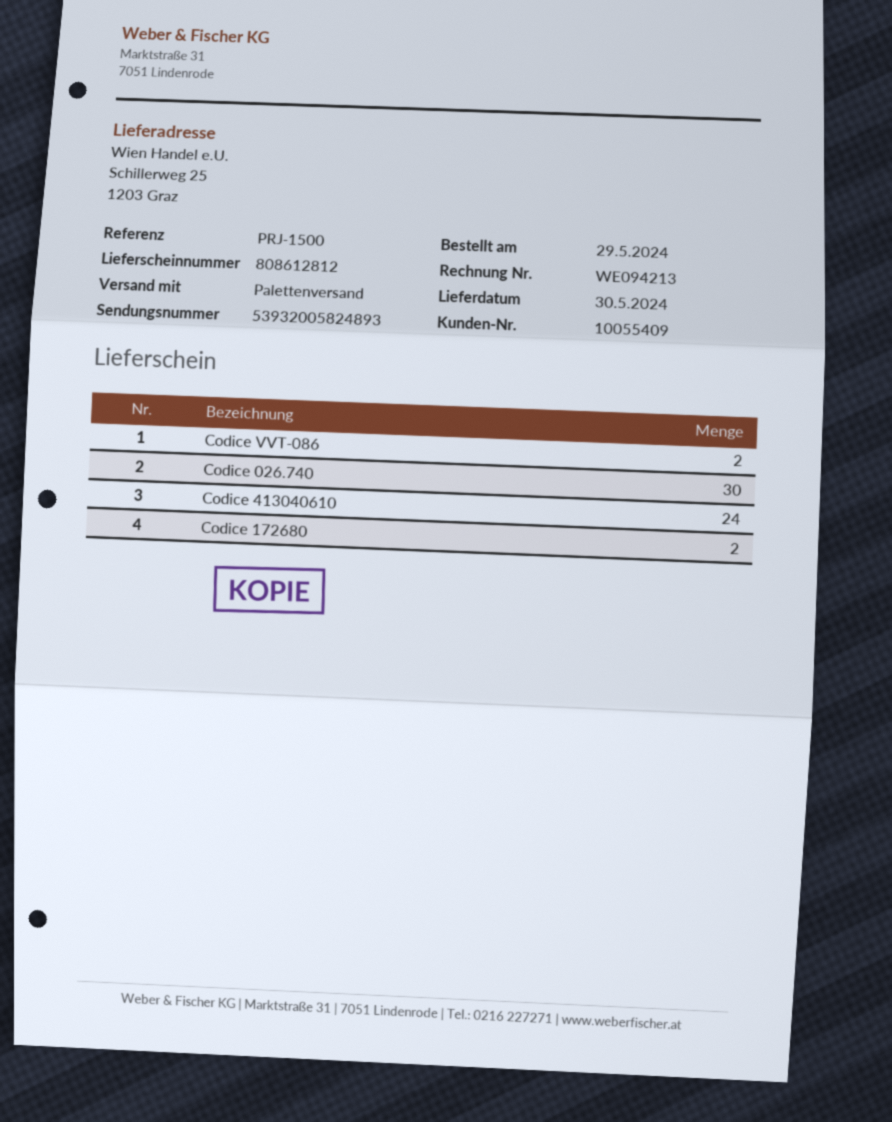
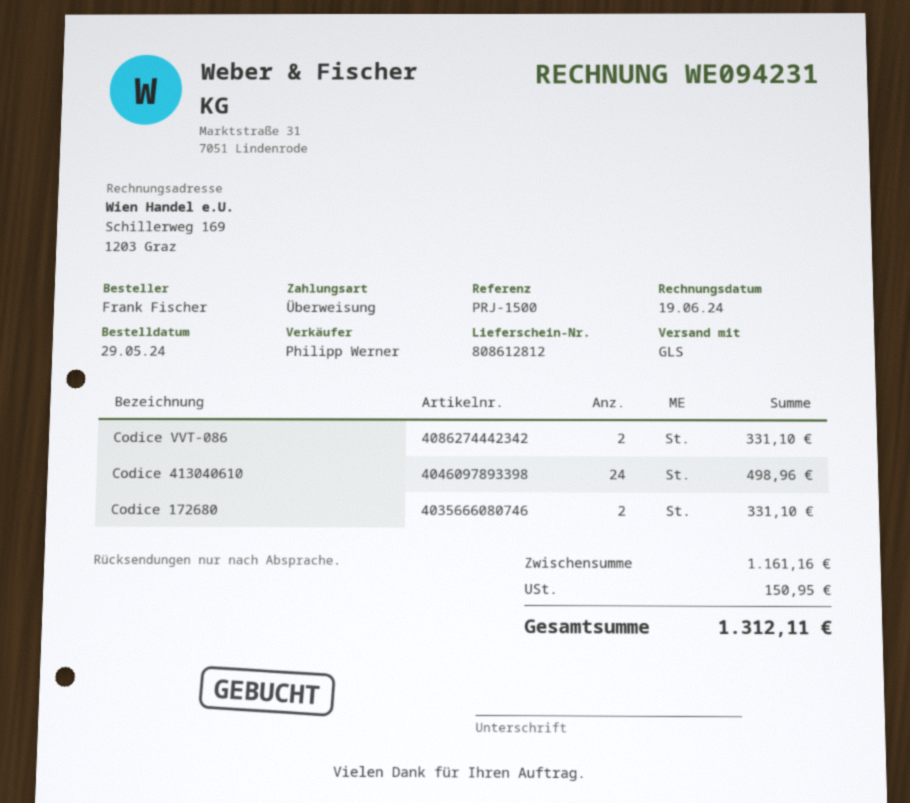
invoice number: WE094213 -> WE094231
shipping method: pallet freight -> GLS
Codice 026.740: 30 -> none

